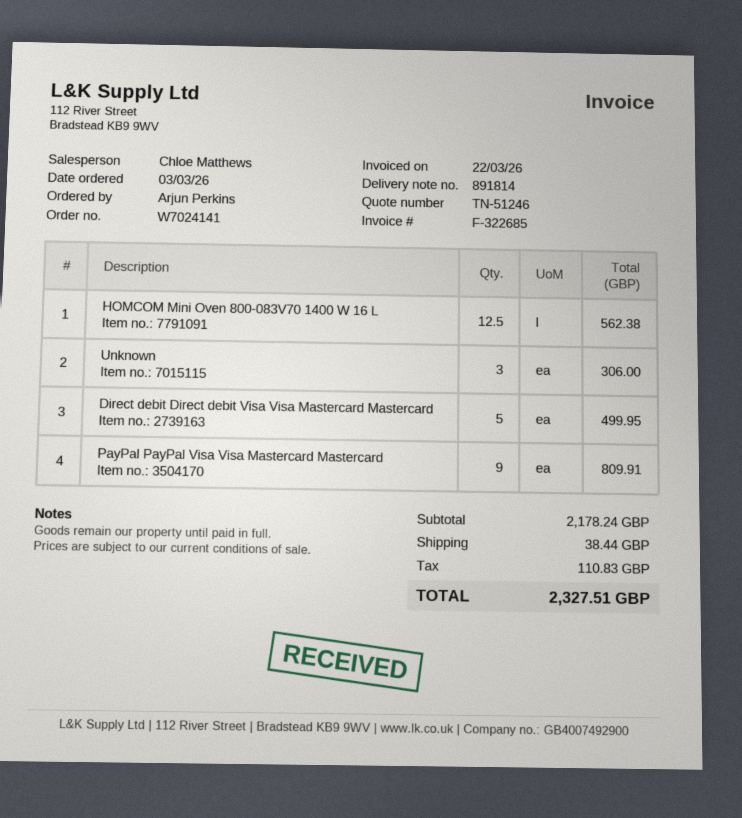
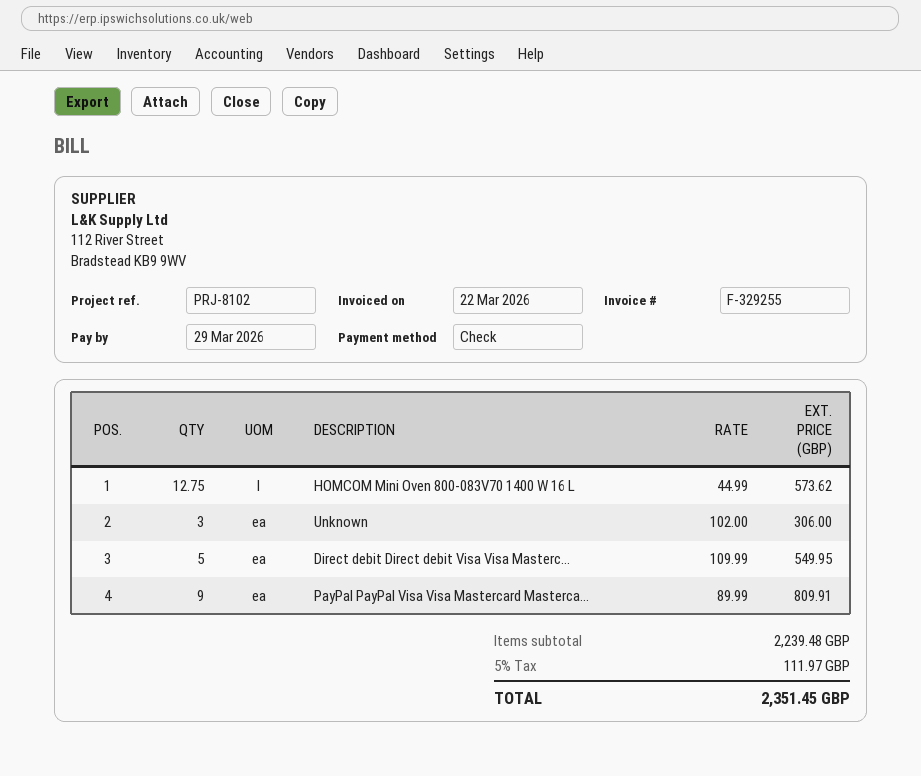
invoice number: F-322685 -> F-329255
HOMCOM Mini Oven 800-083V70 1400 W 16 L: 12.5 for 562.38 -> 12.75 for 573.62
Direct debit Direct debit Visa Visa Mastercard Mastercard: 5 for 499.95 -> 5 for 549.95
subtotal: 2178.24 -> 2239.48
shipping: 38.44 -> none
tax: 110.83 -> 111.97
total: 2327.51 -> 2351.45

